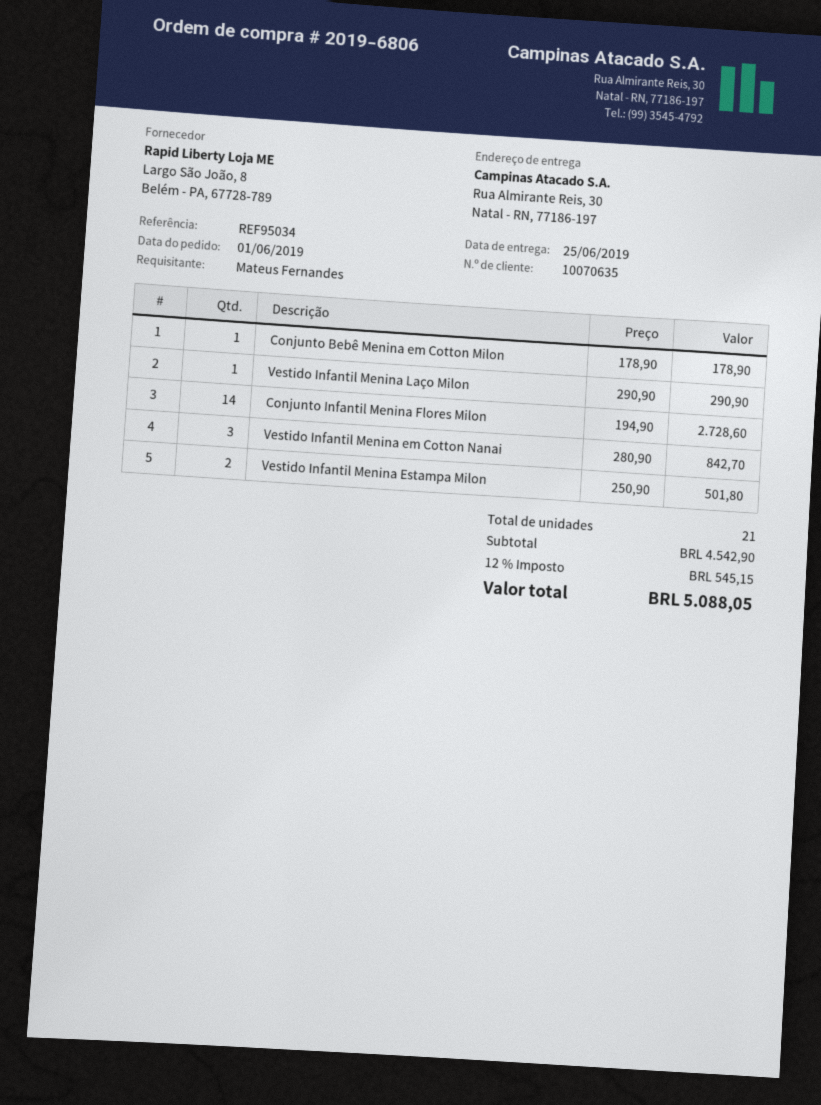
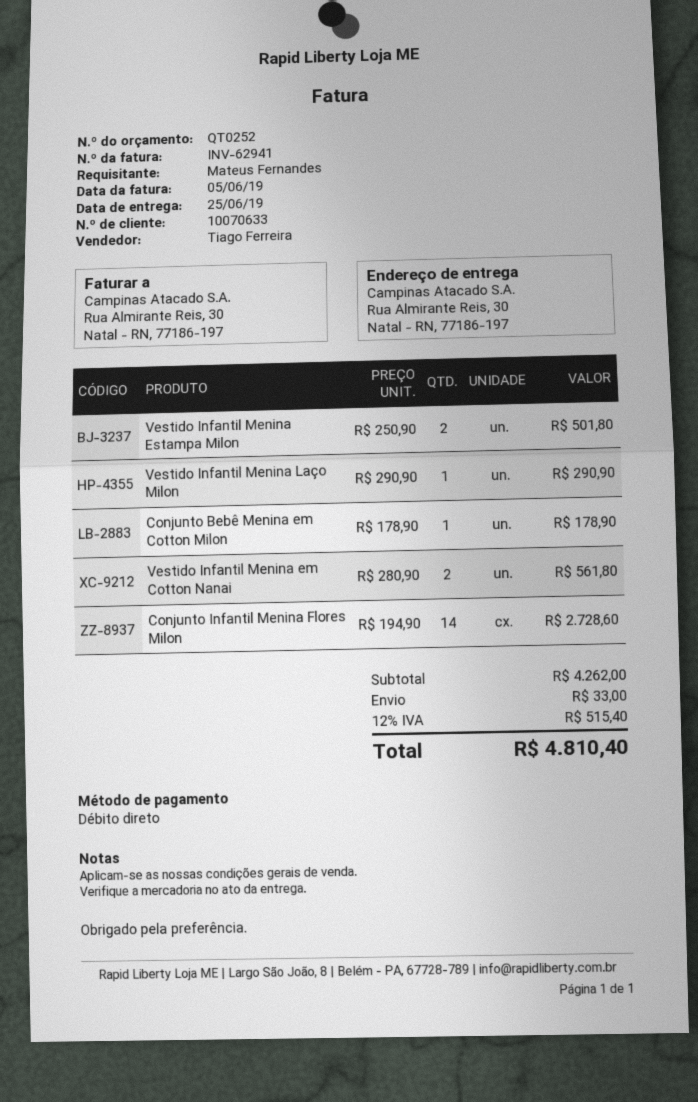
customer number: 10070635 -> 10070633
Vestido Infantil Menina em Cotton Nanai: 3 x 280.90 = 842.70 -> 2 x 280.90 = 561.80
subtotal: 4542.90 -> 4262.00
shipping: none -> 33.00
tax: 12% = 545.15 -> 12% = 515.40
total: 5088.05 -> 4810.40

